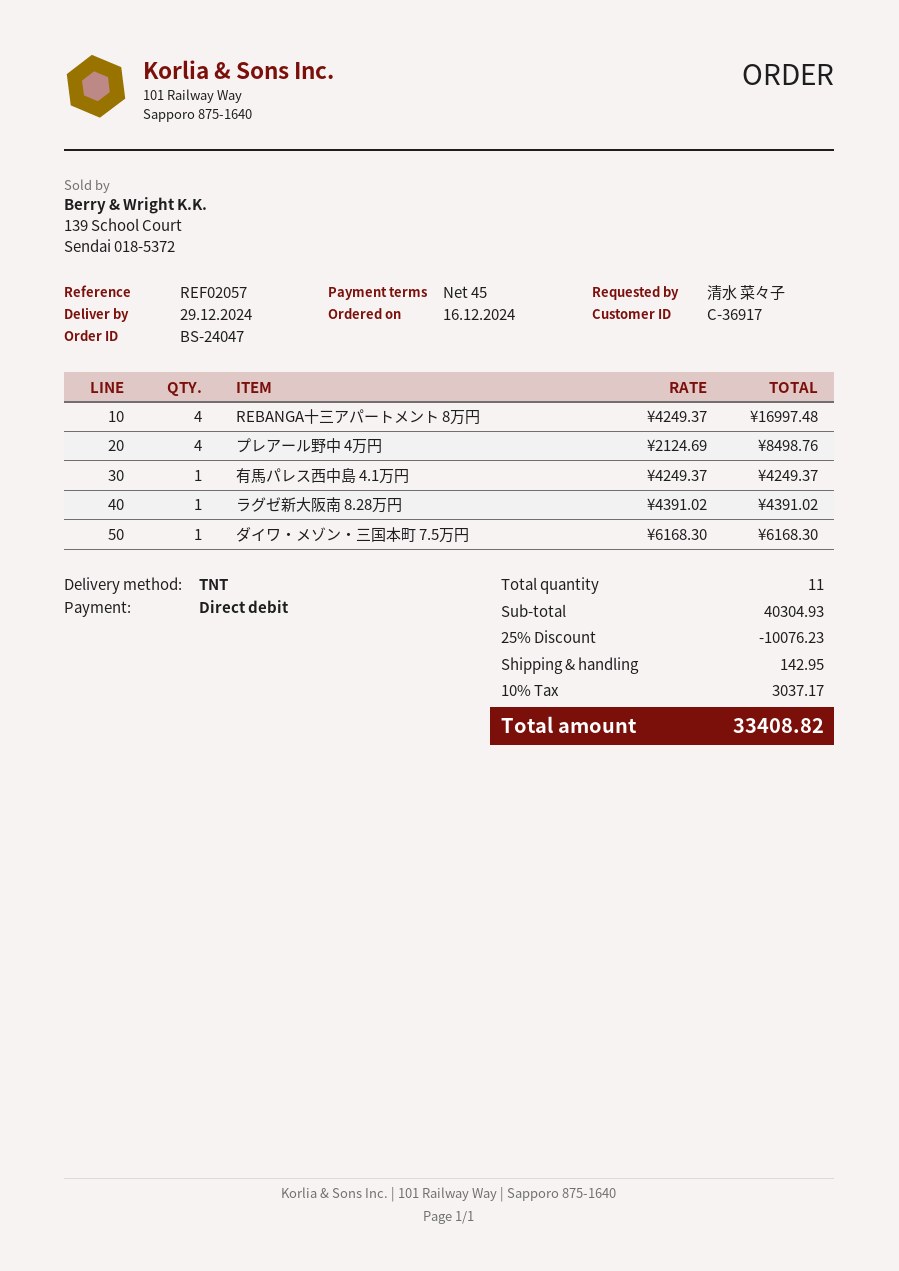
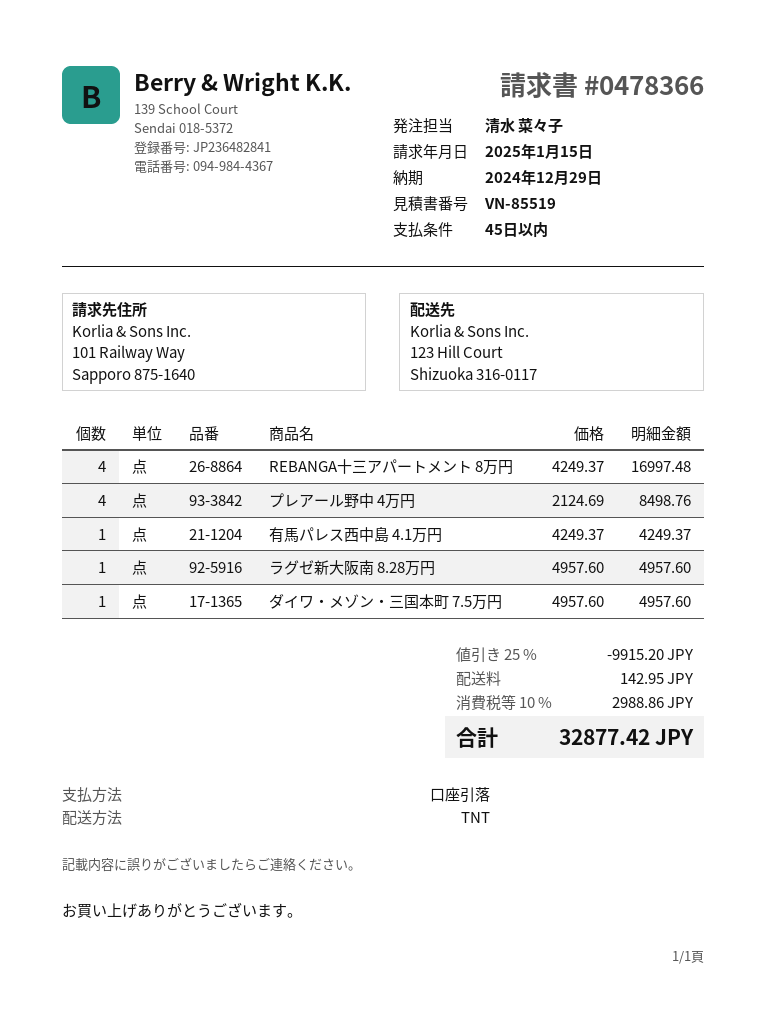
ラグゼ新大阪南 8.28万円: 1 x 4391.02 = 4391.02 -> 1 x 4957.60 = 4957.60
ダイワ・メゾン・三国本町 7.5万円: 1 x 6168.30 = 6168.30 -> 1 x 4957.60 = 4957.60
discount: 25% = 10076.23 -> 25% = 9915.20
tax: 10% = 3037.17 -> 10% = 2988.86
total: 33408.82 -> 32877.42

